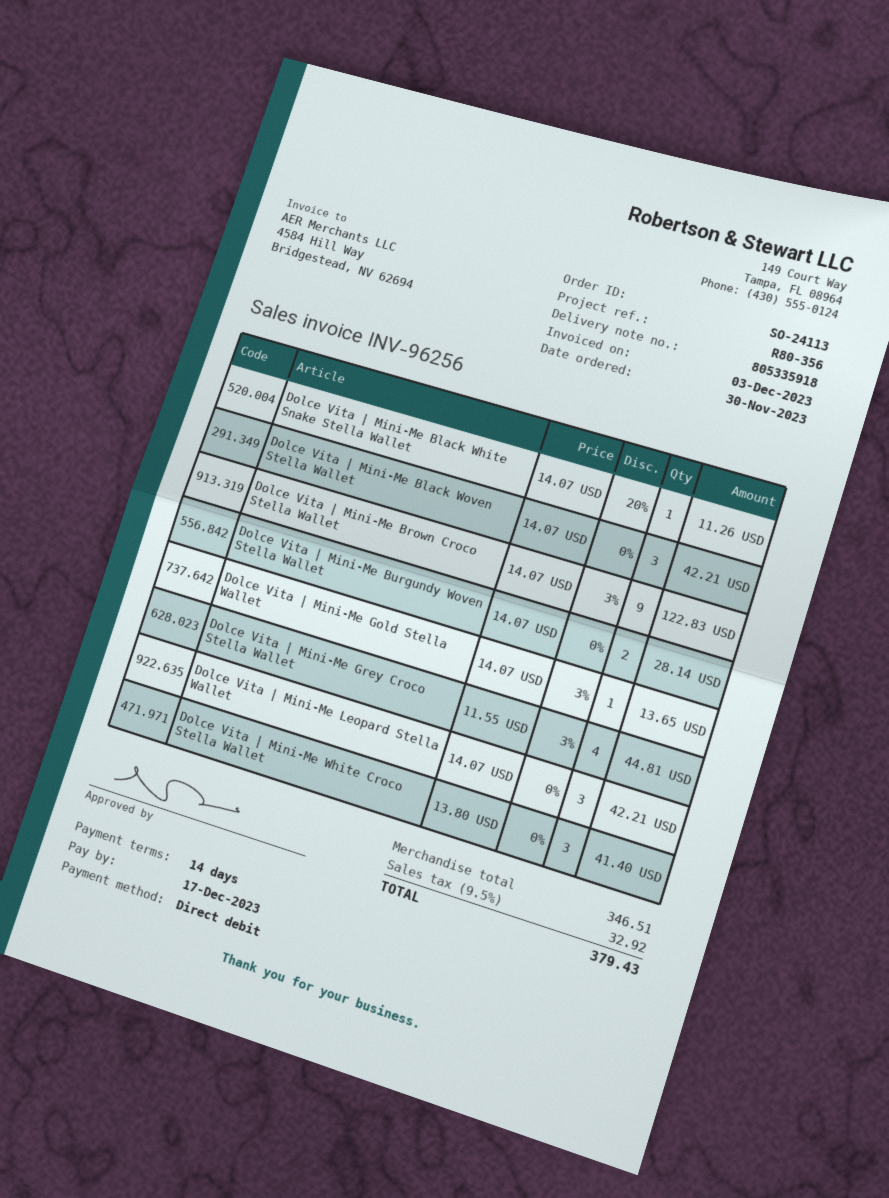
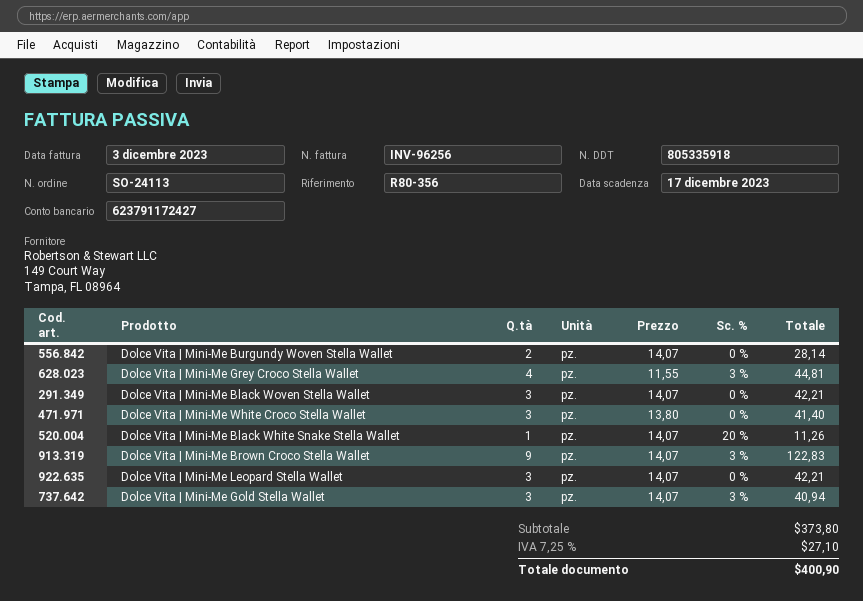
Dolce Vita | Mini-Me Gold Stella Wallet: 1 x 14.07 - 3% = 13.65 -> 3 x 14.07 - 3% = 40.94
subtotal: 346.51 -> 373.80
tax: 9.5% = 32.92 -> 7.25% = 27.10
total: 379.43 -> 400.90

